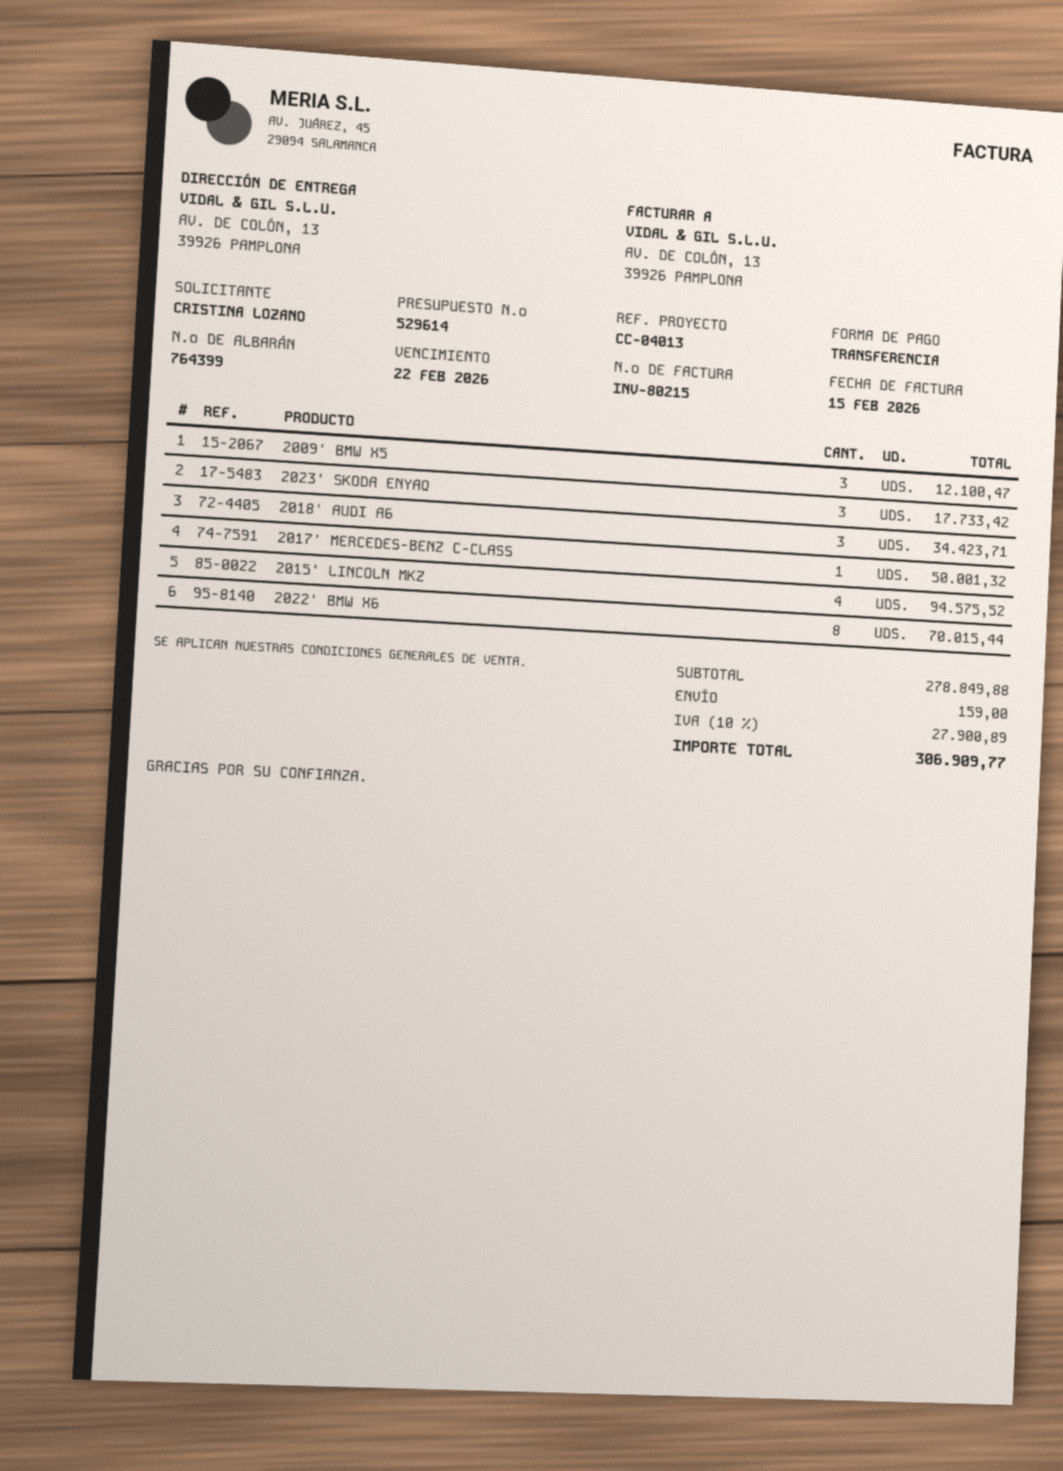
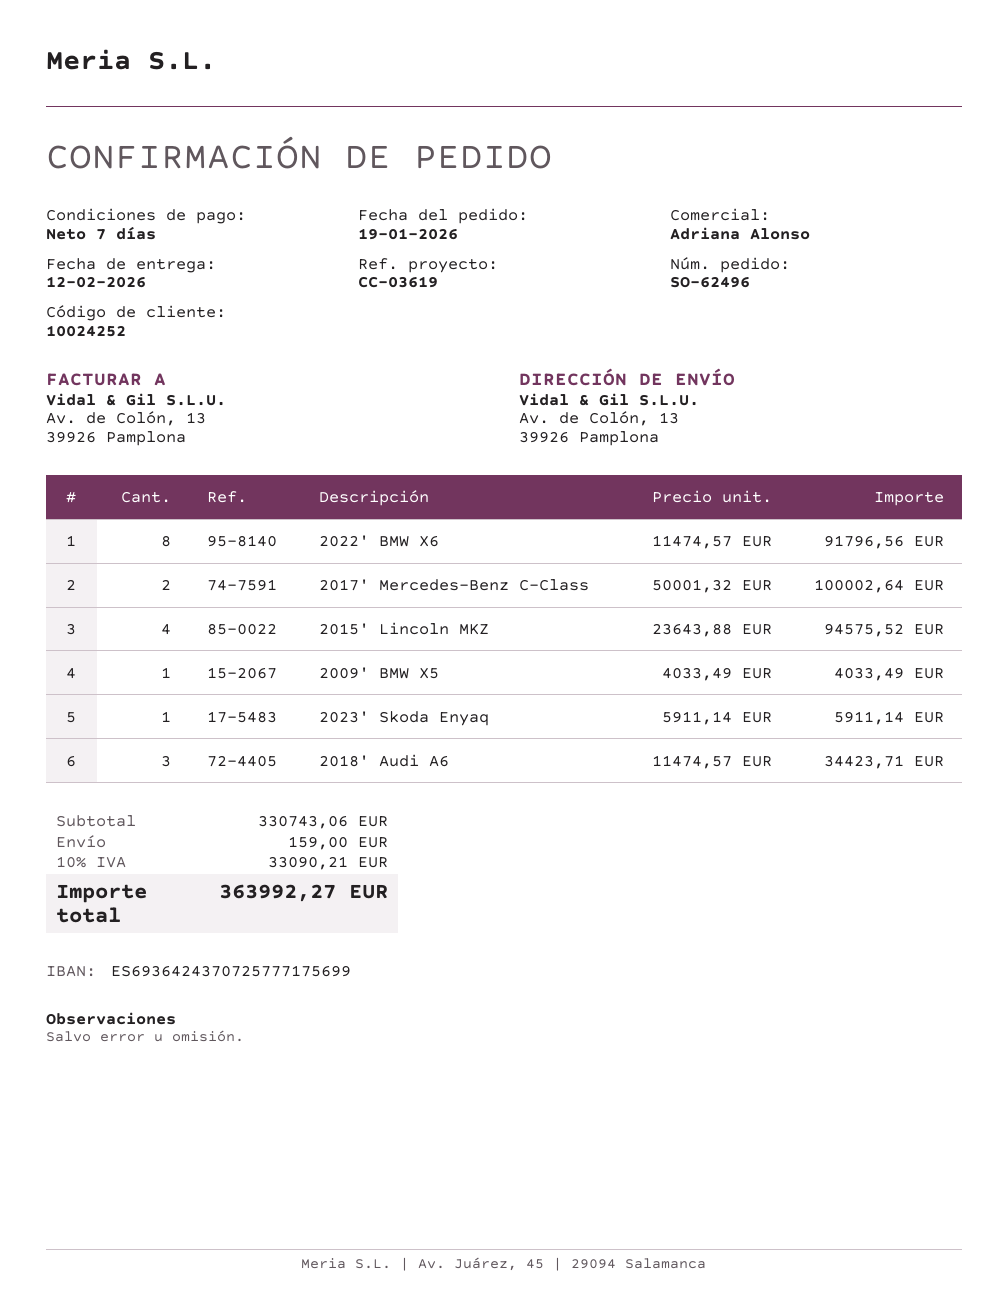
reference: CC-04013 -> CC-03619
2009' BMW X5: 3 for 12100.47 -> 1 for 4033.49
2023' SKODA ENYAQ: 3 for 17733.42 -> 1 for 5911.14
2017' MERCEDES-BENZ C-CLASS: 1 for 50001.32 -> 2 for 100002.64
2022' BMW X6: 8 for 70015.44 -> 8 for 91796.56
subtotal: 278849.88 -> 330743.06
tax: 10% = 27900.89 -> 10% = 33090.21
total: 306909.77 -> 363992.27

